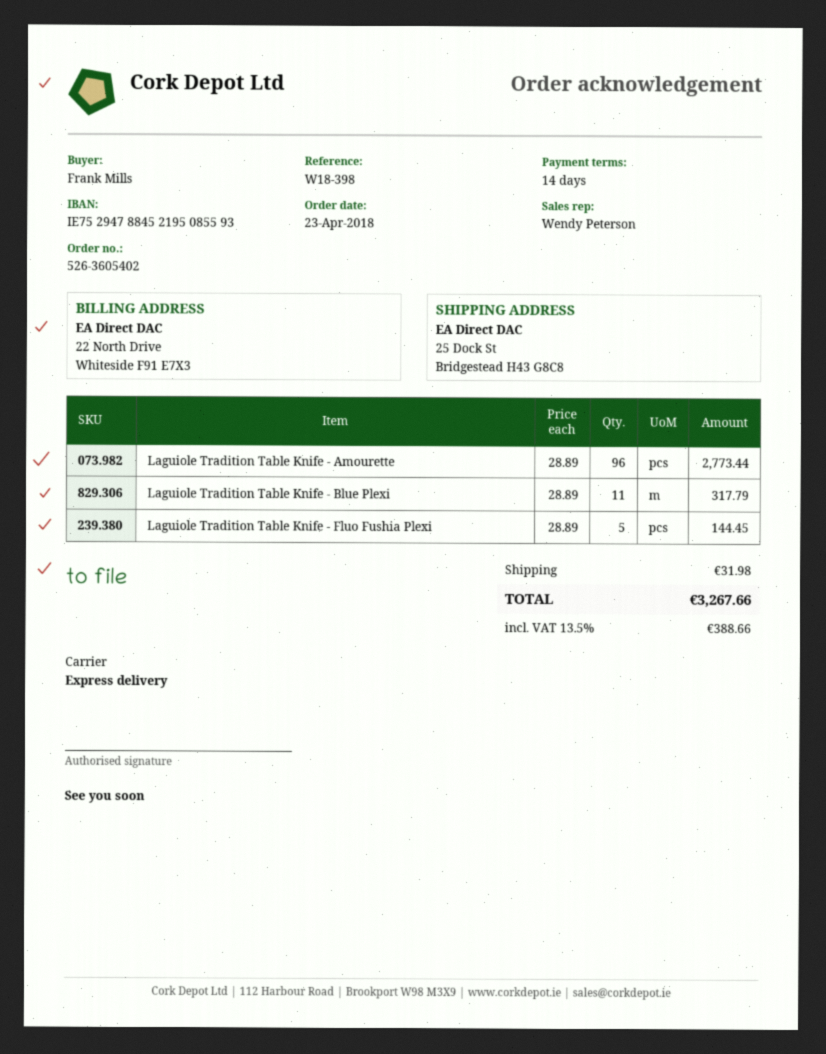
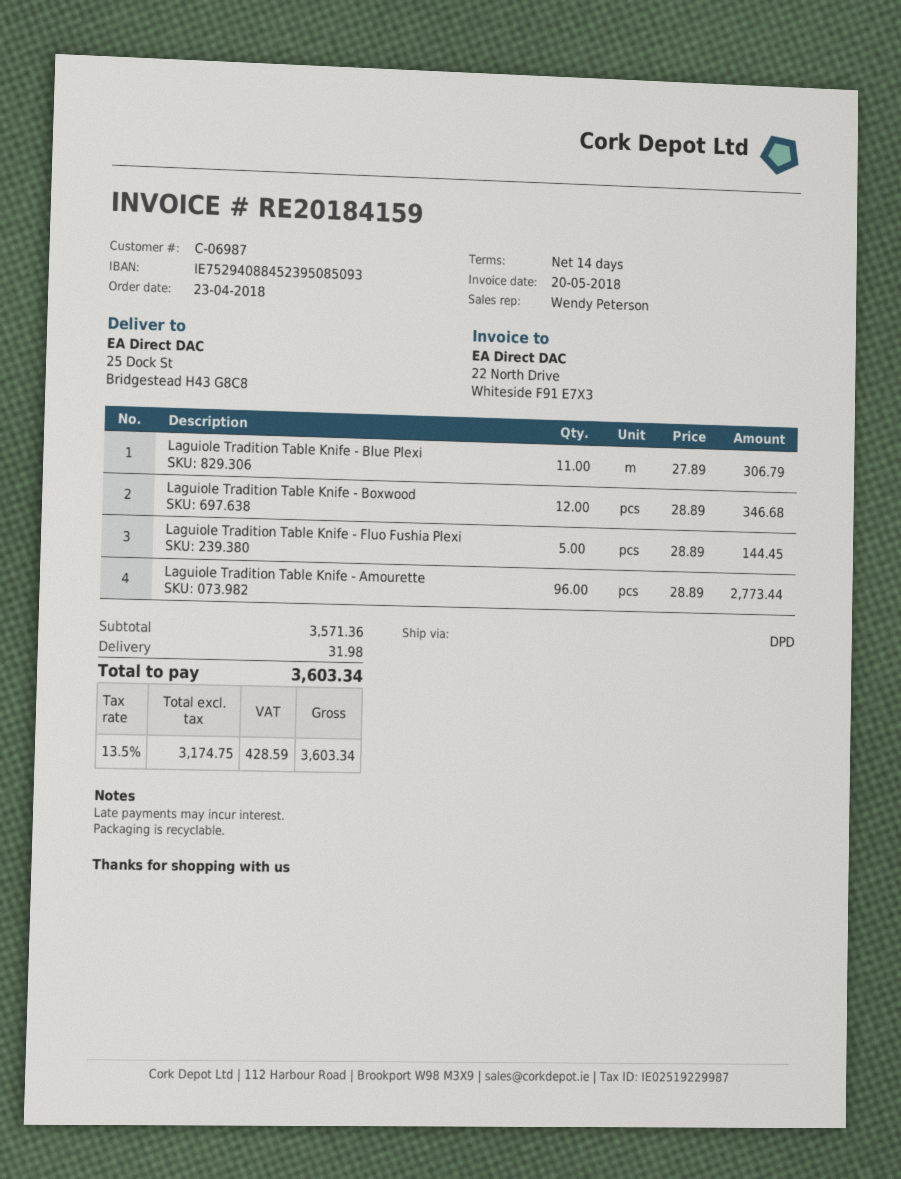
bank account: IE75294788452195085593 -> IE75294088452395085093
shipping method: express -> DPD
Laguiole Tradition Table Knife - Blue Plexi: 11 x 28.89 = 317.79 -> 11 x 27.89 = 306.79
Laguiole Tradition Table Knife - Boxwood: none -> 12 x 28.89 = 346.68
tax: 13.5% = 388.66 -> 13.5% = 428.59
total: 3267.66 -> 3603.34

